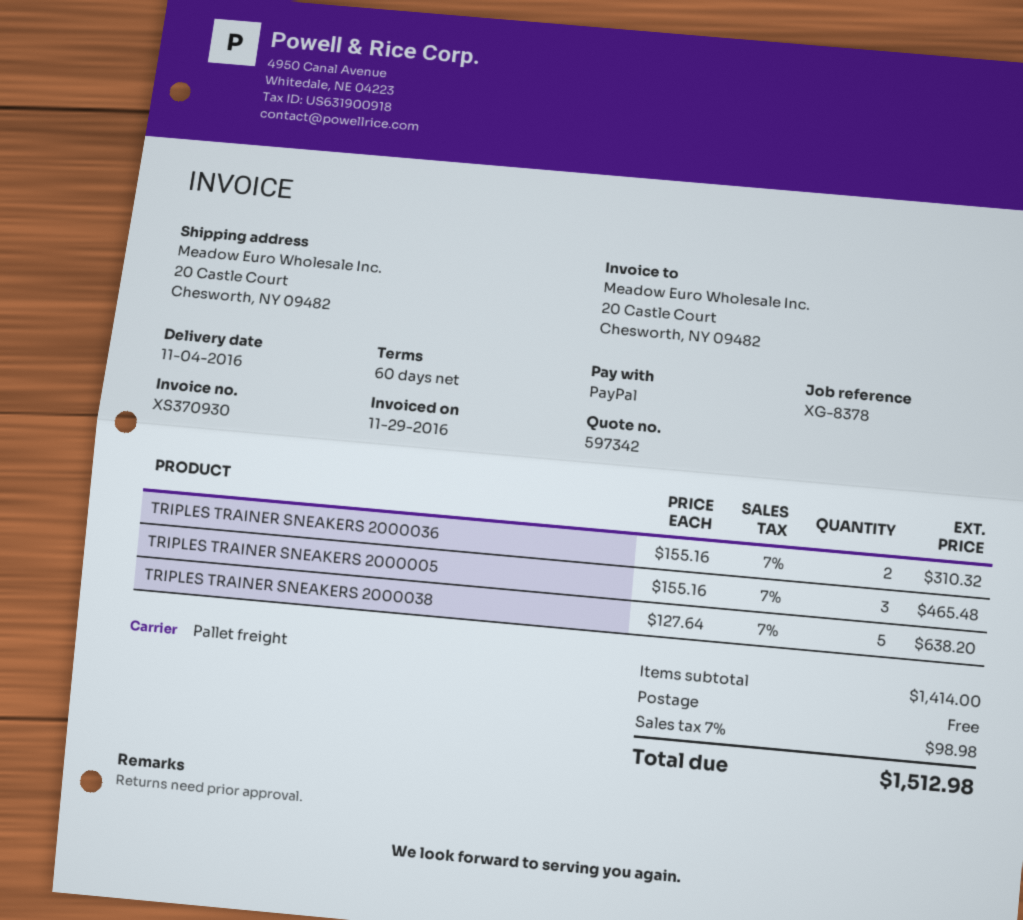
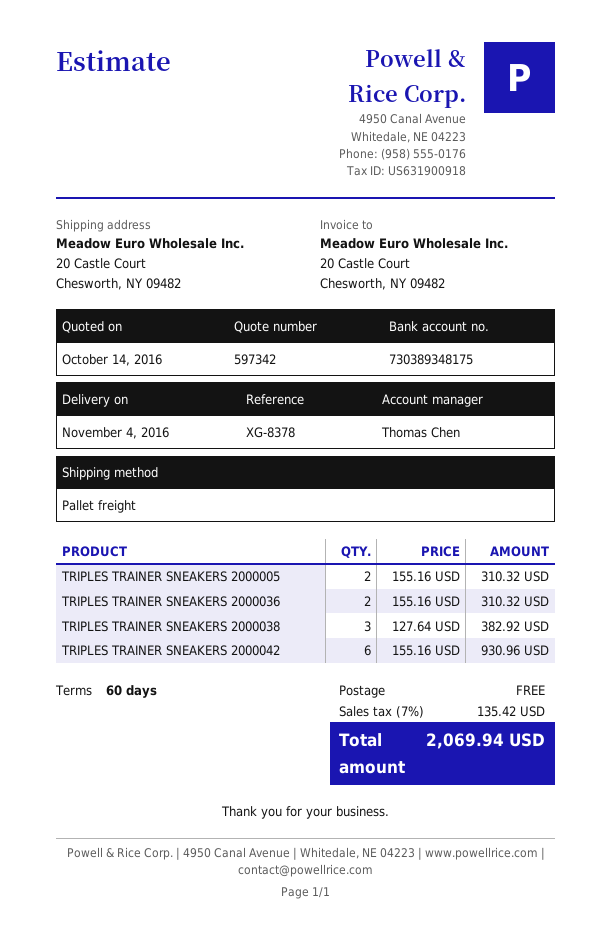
TRIPLES TRAINER SNEAKERS 2000005: 3 x 155.16 = 465.48 -> 2 x 155.16 = 310.32
TRIPLES TRAINER SNEAKERS 2000038: 5 x 127.64 = 638.20 -> 3 x 127.64 = 382.92
TRIPLES TRAINER SNEAKERS 2000042: none -> 6 x 155.16 = 930.96
tax: 7% = 98.98 -> 7% = 135.42
total: 1512.98 -> 2069.94

